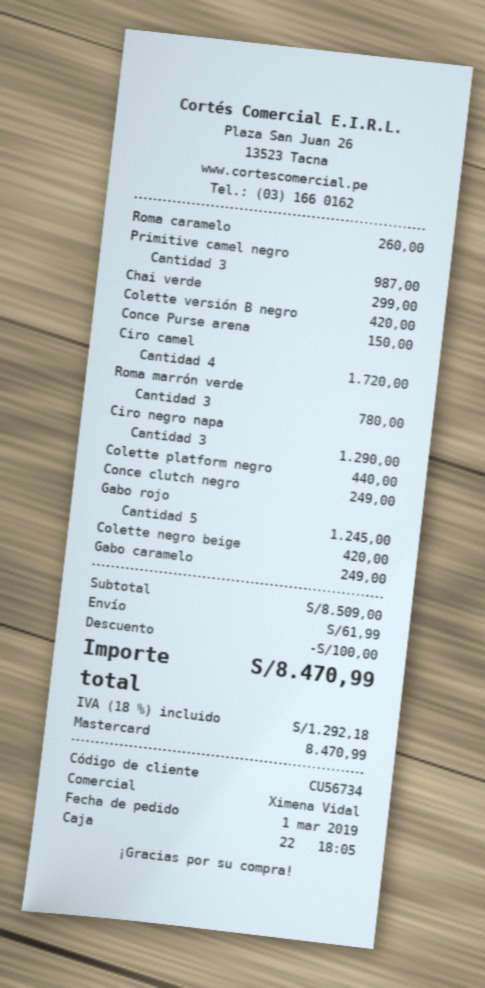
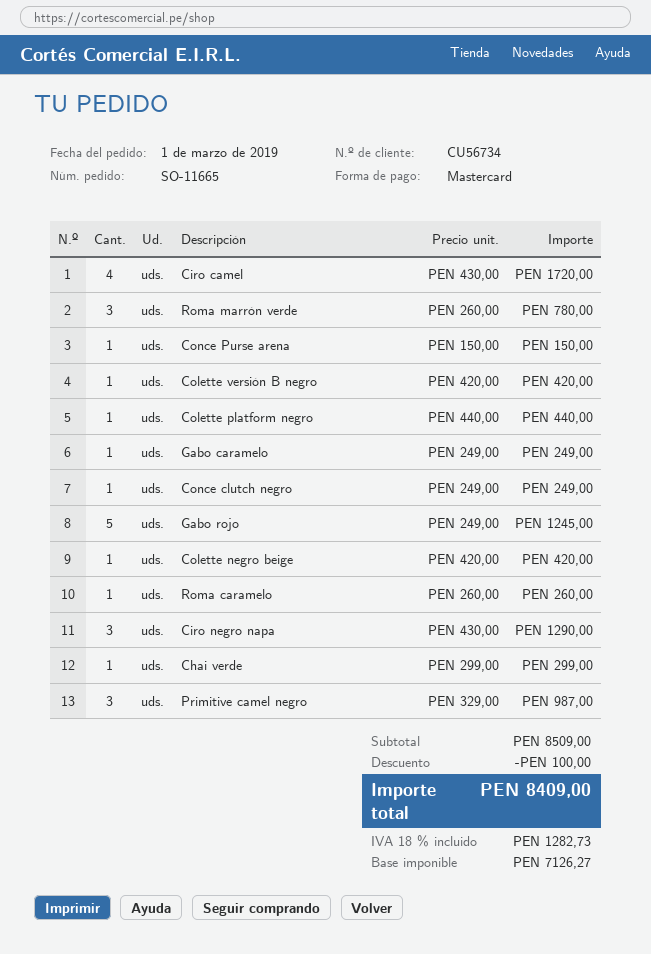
shipping: 61.99 -> none
tax: 18% = 1292.18 -> 18% = 1282.73
total: 8470.99 -> 8409.00

